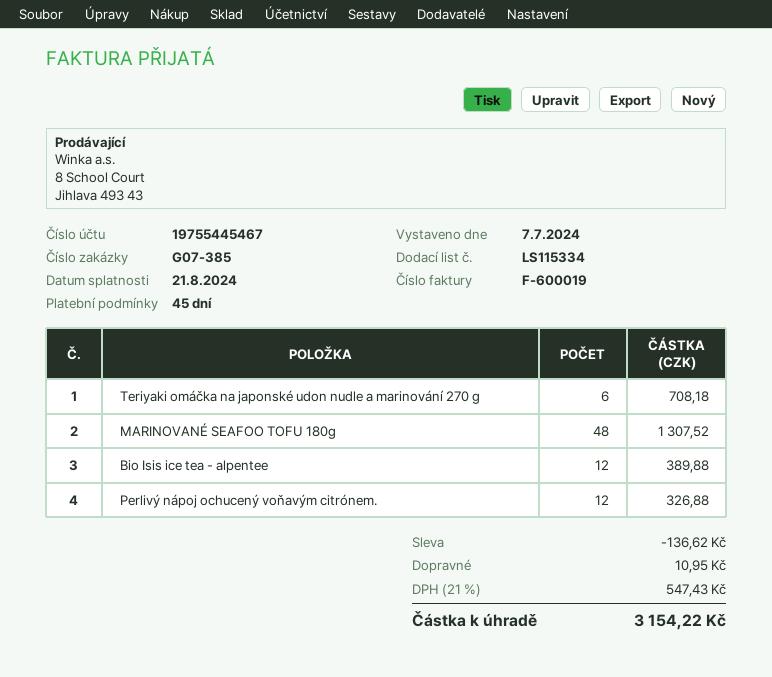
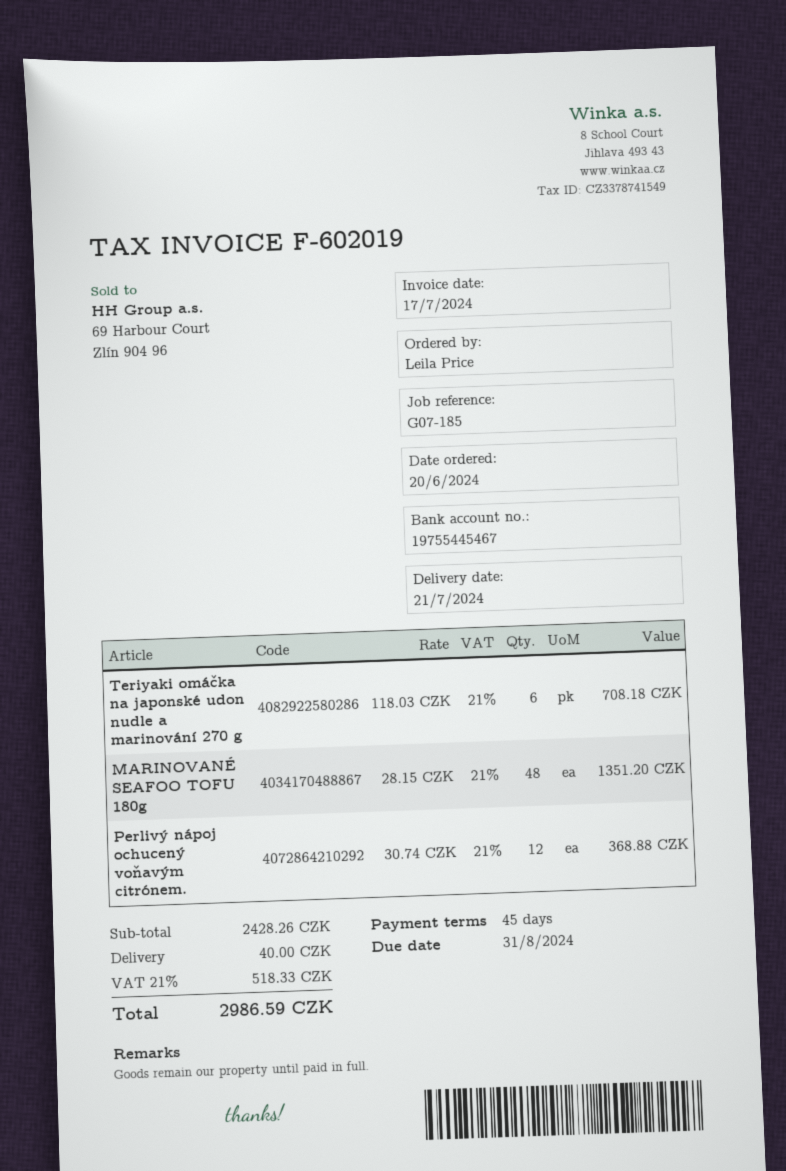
invoice number: F-600019 -> F-602019
invoice date: 2024-07-07 -> 2024-07-17
due date: 2024-08-21 -> 2024-08-31
reference: G07-385 -> G07-185
MARINOVANÉ SEAFOO TOFU 180g: 48 for 1307.52 -> 48 for 1351.20
Bio Isis ice tea - alpentee: 12 for 389.88 -> none
Perlivý nápoj ochucený voňavým citrónem.: 12 for 326.88 -> 12 for 368.88
discount: 136.62 -> none
shipping: 10.95 -> 40.00
tax: 21% = 547.43 -> 21% = 518.33
total: 3154.22 -> 2986.59

